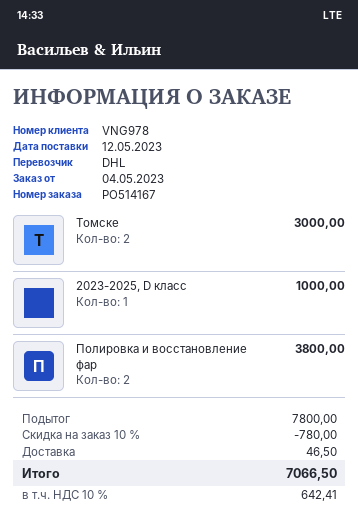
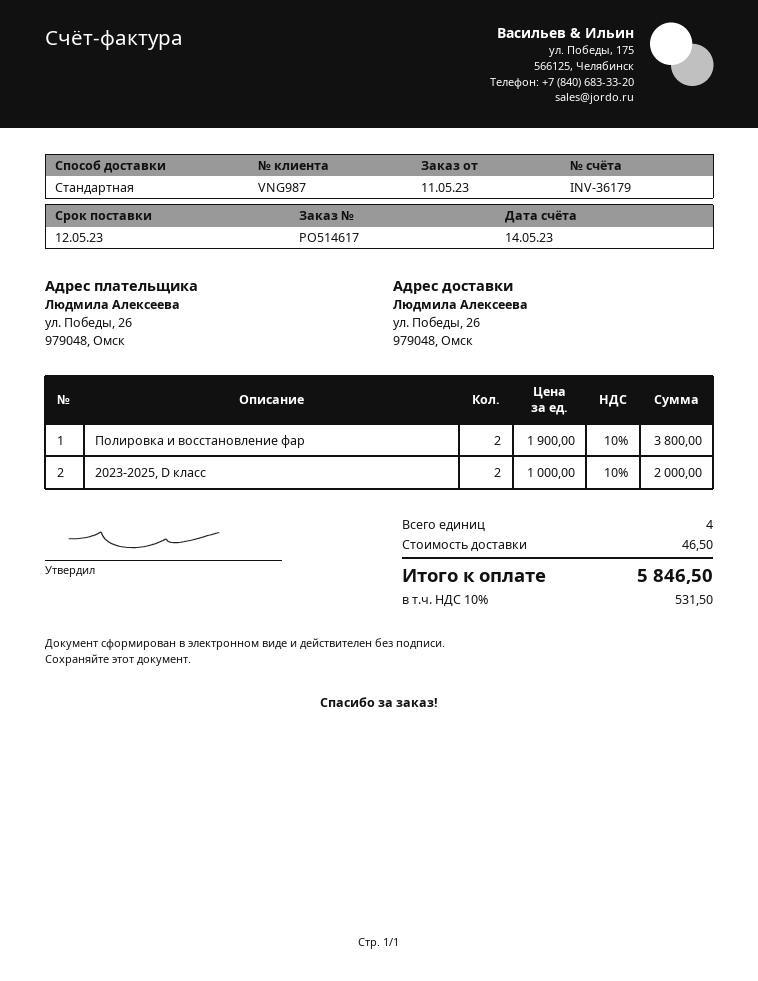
order number: PO514167 -> PO514617
order date: 2023-05-04 -> 2023-05-11
customer number: VNG978 -> VNG987
shipping method: DHL -> standard
Томске: 2 for 3000.00 -> none
2023-2025, D класс: 1 for 1000.00 -> 2 for 2000.00
discount: 10% = 780.00 -> none
tax: 10% = 642.41 -> 10% = 531.50
total: 7066.50 -> 5846.50

